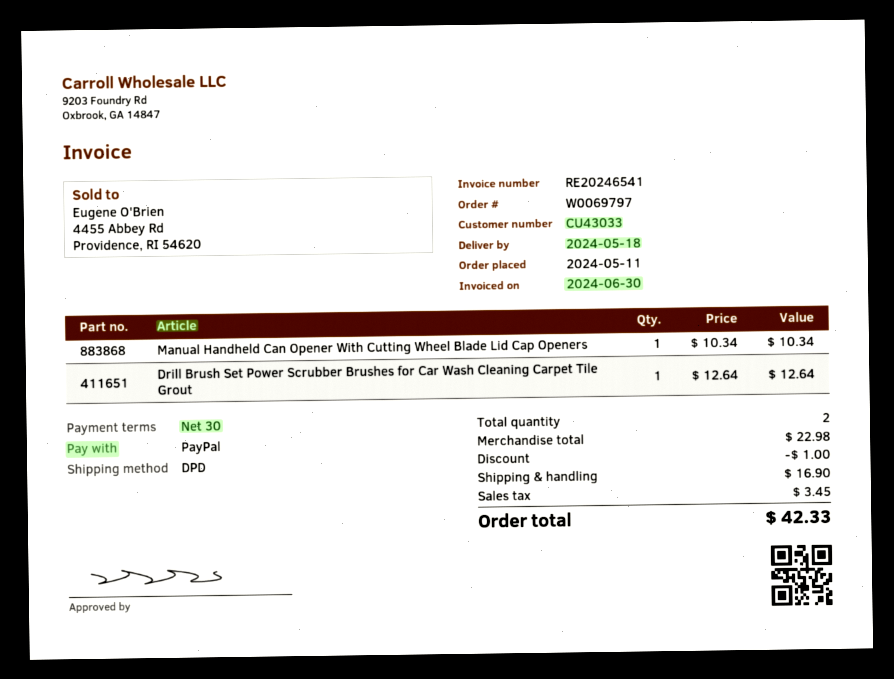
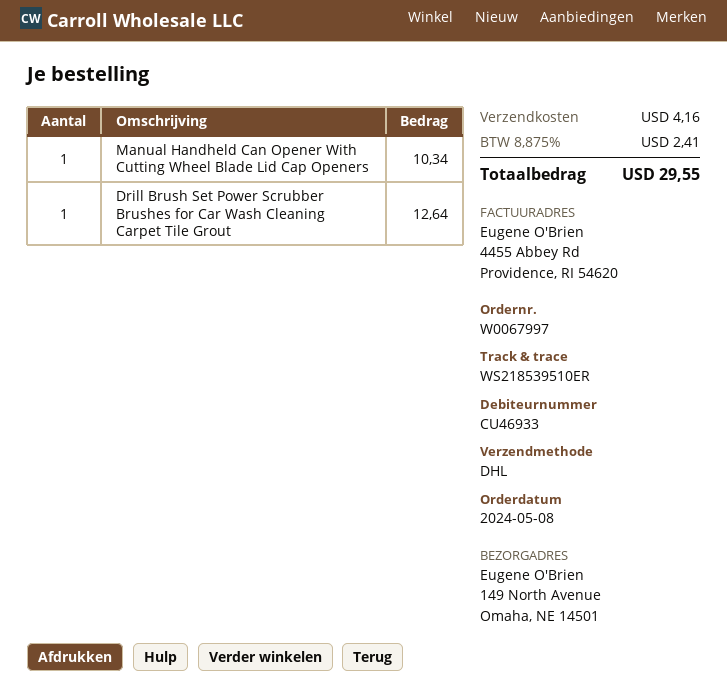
order number: W0069797 -> W0067997
order date: 2024-05-11 -> 2024-05-08
customer number: CU43033 -> CU46933
shipping method: DPD -> DHL
discount: 1.00 -> none
shipping: 16.90 -> 4.16
tax: 3.45 -> 2.41
total: 42.33 -> 29.55

